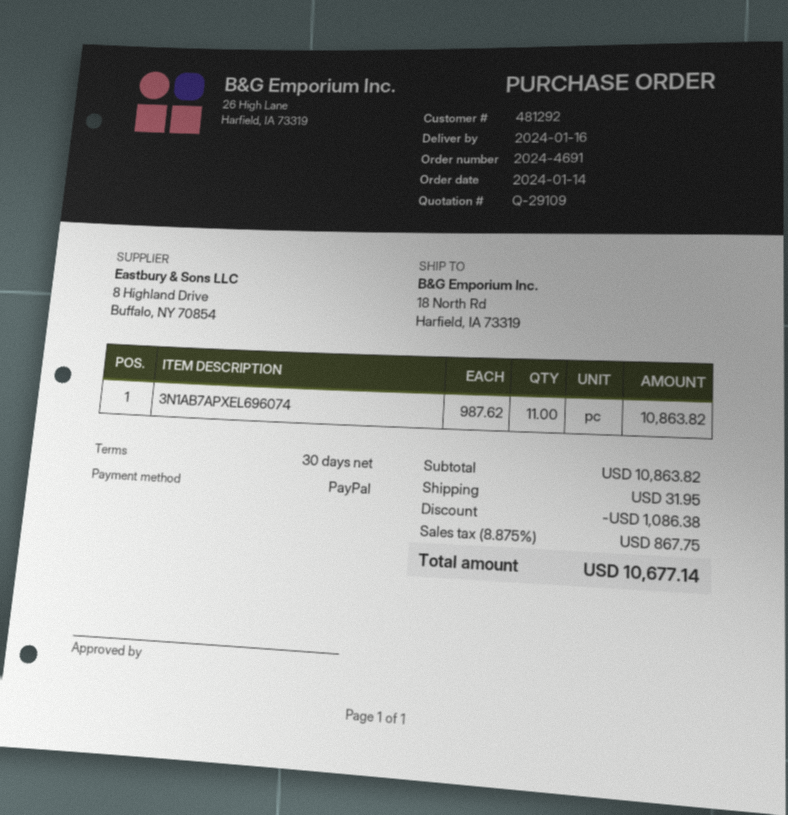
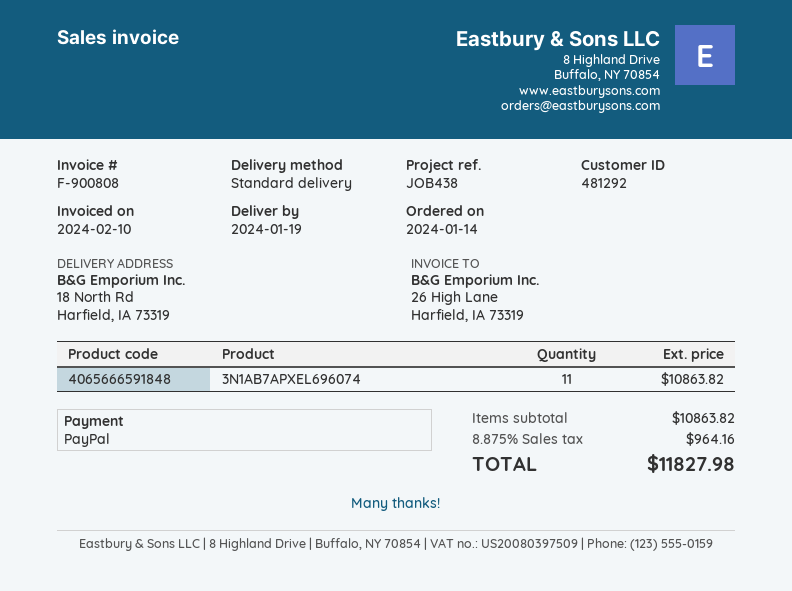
delivery date: 2024-01-16 -> 2024-01-19
discount: 1086.38 -> none
shipping: 31.95 -> none
tax: 8.875% = 867.75 -> 8.875% = 964.16
total: 10677.14 -> 11827.98

